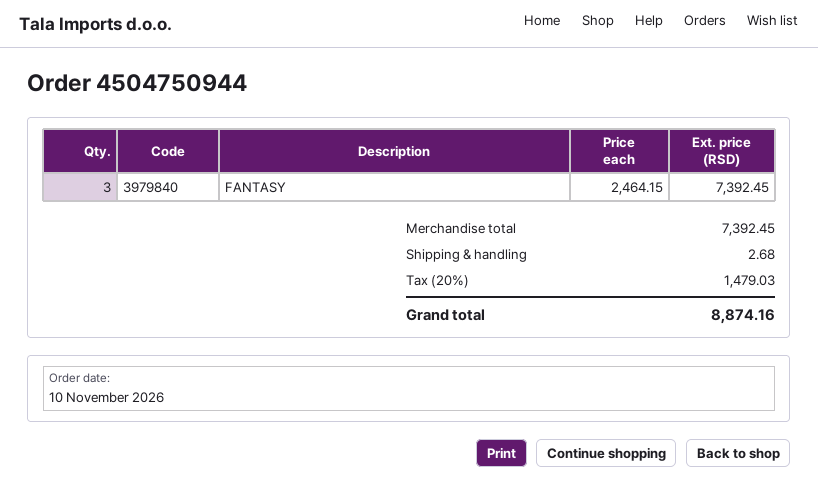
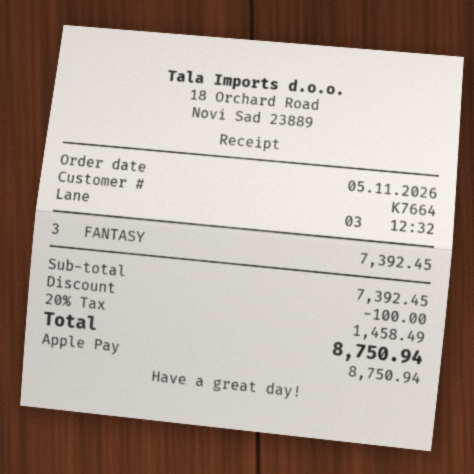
order date: 2026-11-10 -> 2026-11-05
discount: none -> 100.00
shipping: 2.68 -> none
tax: 20% = 1479.03 -> 20% = 1458.49
total: 8874.16 -> 8750.94

